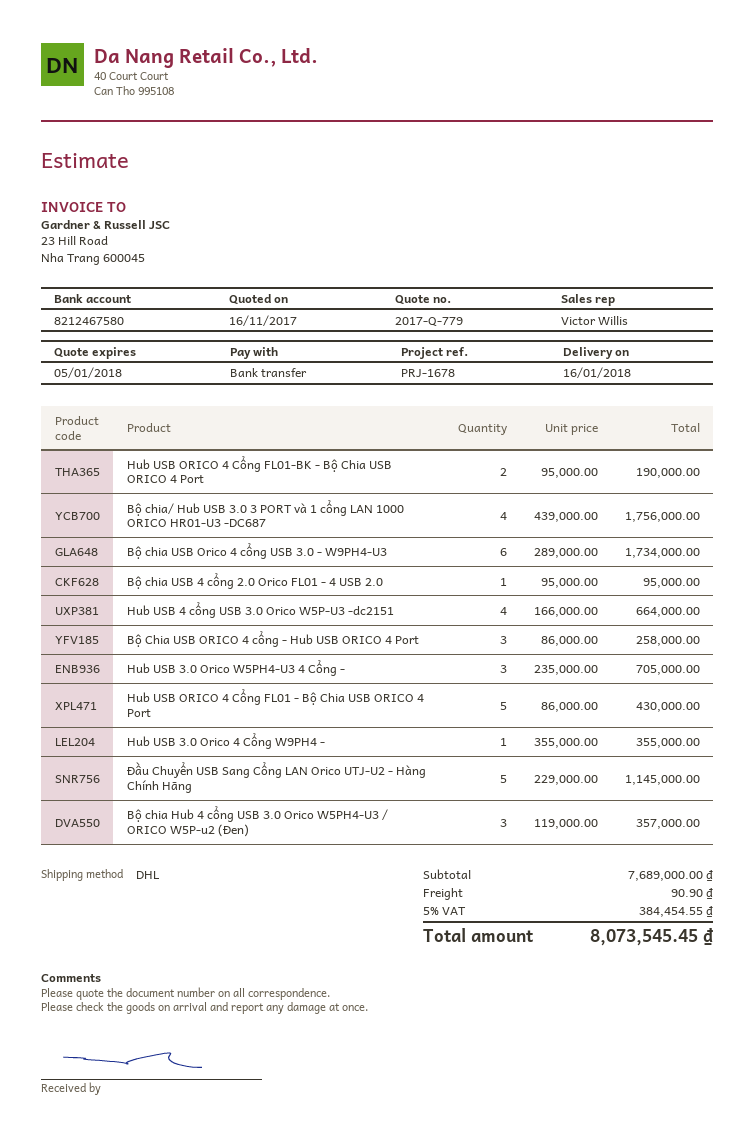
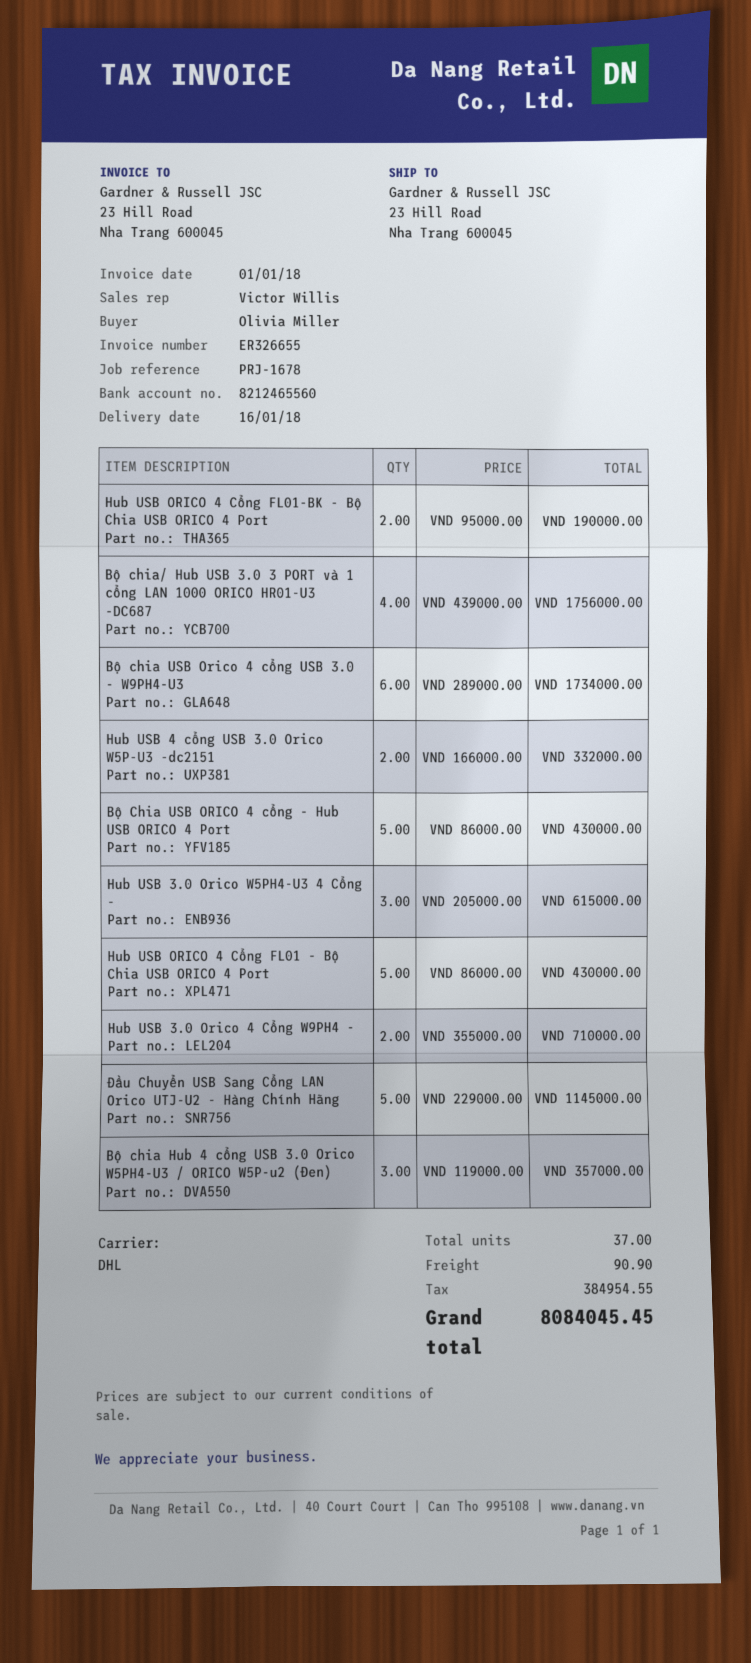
bank account: 8212467580 -> 8212465560
Bộ chia USB 4 cổng 2.0 Orico FL01 - 4 USB 2.0: 1 x 95000.00 = 95000.00 -> none
Hub USB 4 cổng USB 3.0 Orico W5P-U3 -dc2151: 4 x 166000.00 = 664000.00 -> 2 x 166000.00 = 332000.00
Bộ Chia USB ORICO 4 cổng - Hub USB ORICO 4 Port: 3 x 86000.00 = 258000.00 -> 5 x 86000.00 = 430000.00
Hub USB 3.0 Orico W5PH4-U3 4 Cổng -: 3 x 235000.00 = 705000.00 -> 3 x 205000.00 = 615000.00
Hub USB 3.0 Orico 4 Cổng W9PH4 -: 1 x 355000.00 = 355000.00 -> 2 x 355000.00 = 710000.00
tax: 384454.55 -> 384954.55
total: 8073545.45 -> 8084045.45

